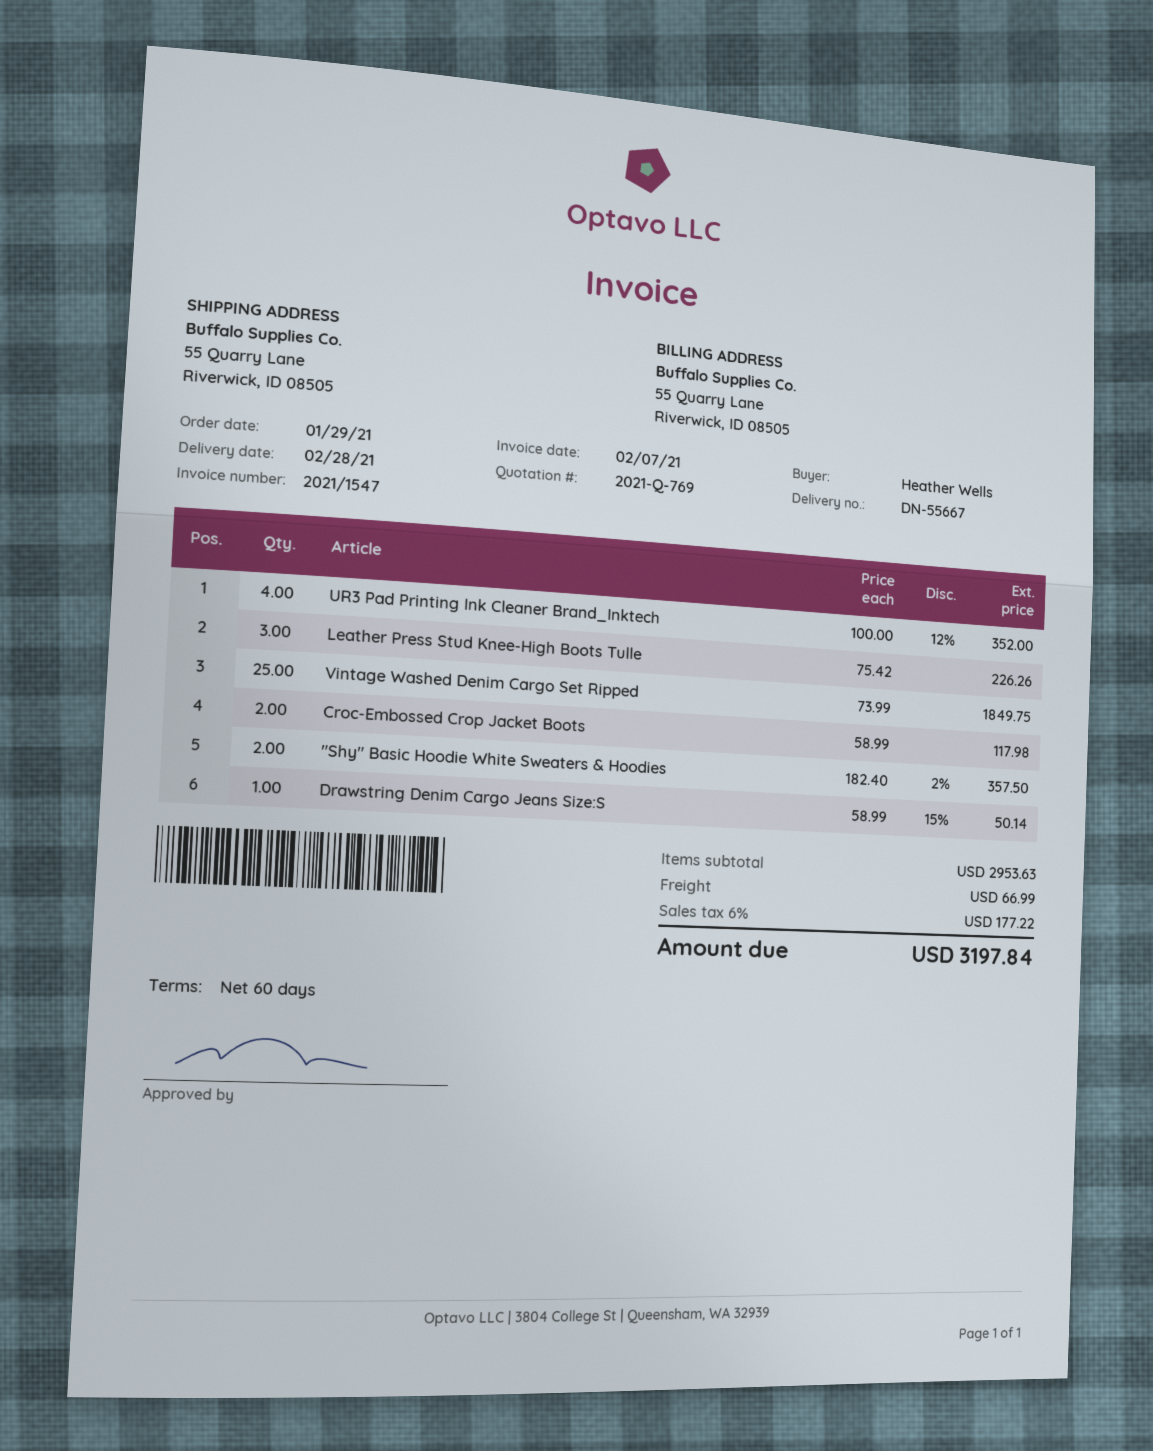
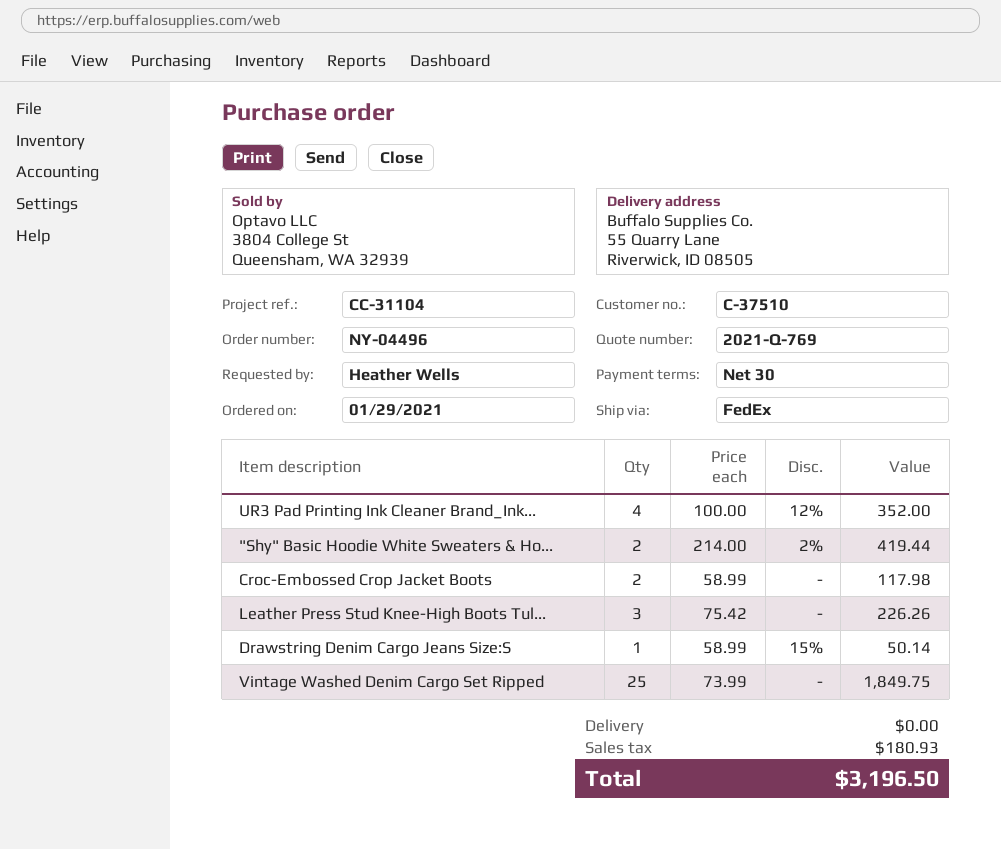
payment terms: 60 days -> 30 days
"Shy" Basic Hoodie White Sweaters & Hoodies: 2 x 182.40 - 2% = 357.50 -> 2 x 214.00 - 2% = 419.44
shipping: 66.99 -> 0.00
tax: 177.22 -> 180.93
total: 3197.84 -> 3196.50

